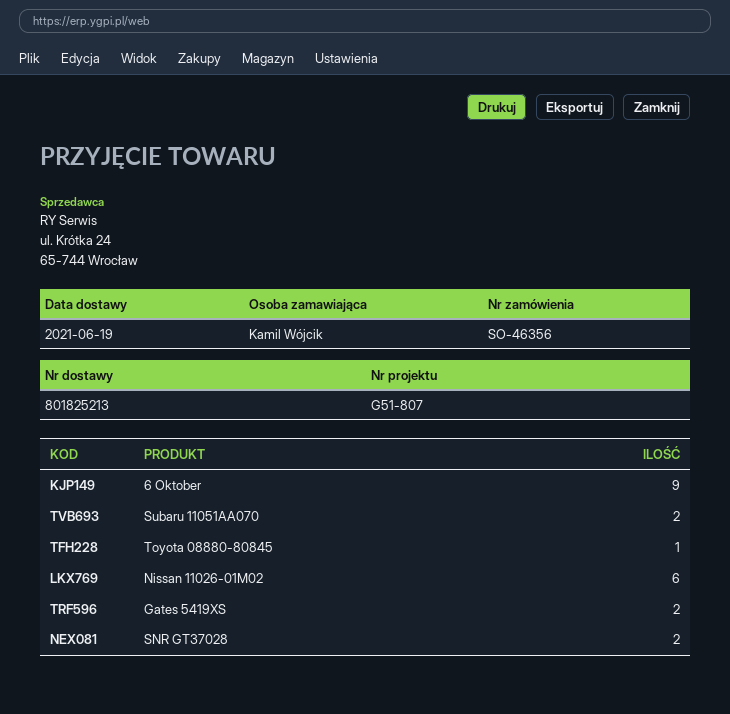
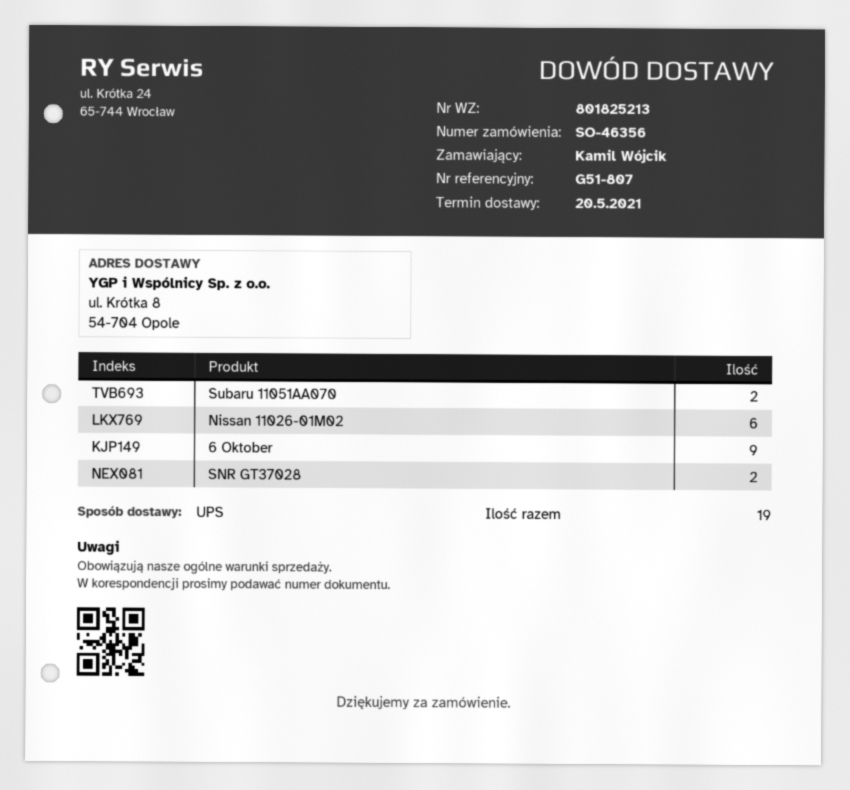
delivery date: 2021-06-19 -> 2021-05-20
Toyota 08880-80845: 1 -> none
Gates 5419XS: 2 -> none

